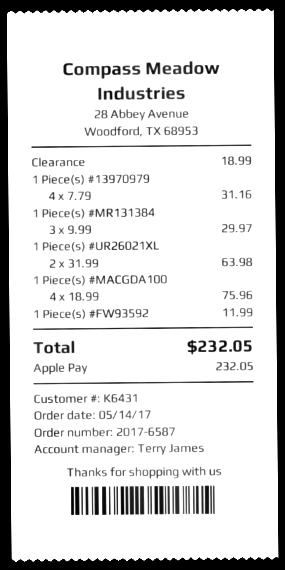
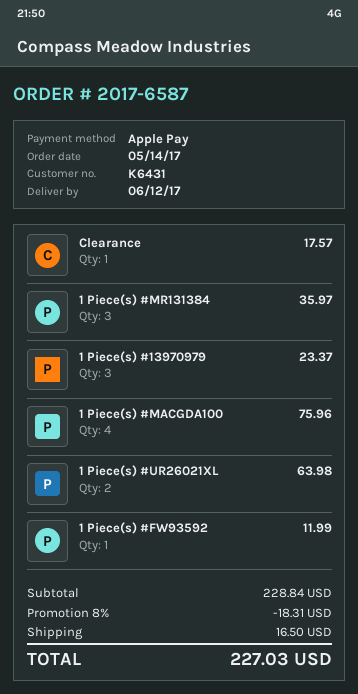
Clearance: 1 for 18.99 -> 1 for 17.57
1 Piece(s) #13970979: 4 for 31.16 -> 3 for 23.37
1 Piece(s) #MR131384: 3 for 29.97 -> 3 for 35.97
discount: none -> 8% = 18.31
shipping: none -> 16.50
total: 232.05 -> 227.03

